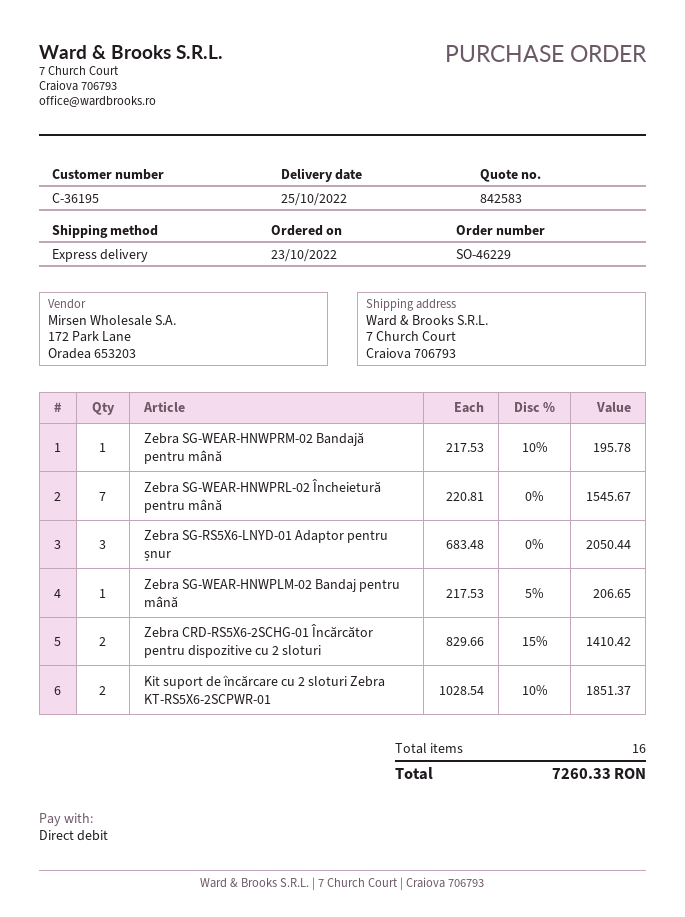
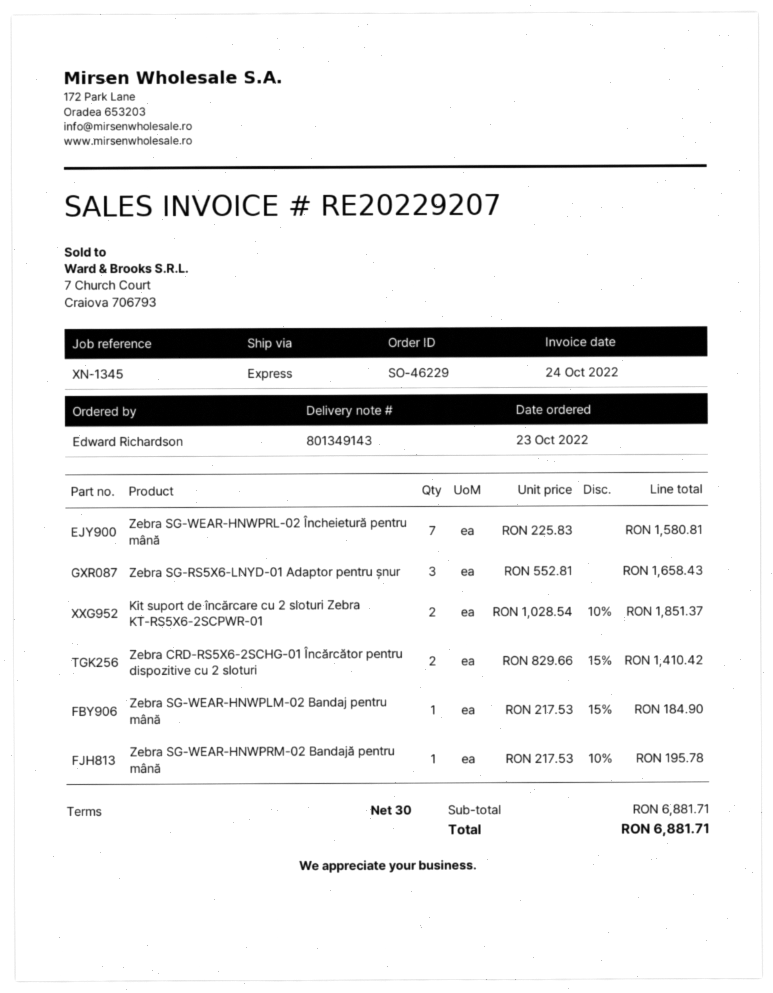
Zebra SG-WEAR-HNWPRL-02 Încheietură pentru mână: 7 x 220.81 = 1545.67 -> 7 x 225.83 = 1580.81
Zebra SG-RS5X6-LNYD-01 Adaptor pentru șnur: 3 x 683.48 = 2050.44 -> 3 x 552.81 = 1658.43
Zebra SG-WEAR-HNWPLM-02 Bandaj pentru mână: 1 x 217.53 - 5% = 206.65 -> 1 x 217.53 - 15% = 184.90
total: 7260.33 -> 6881.71

